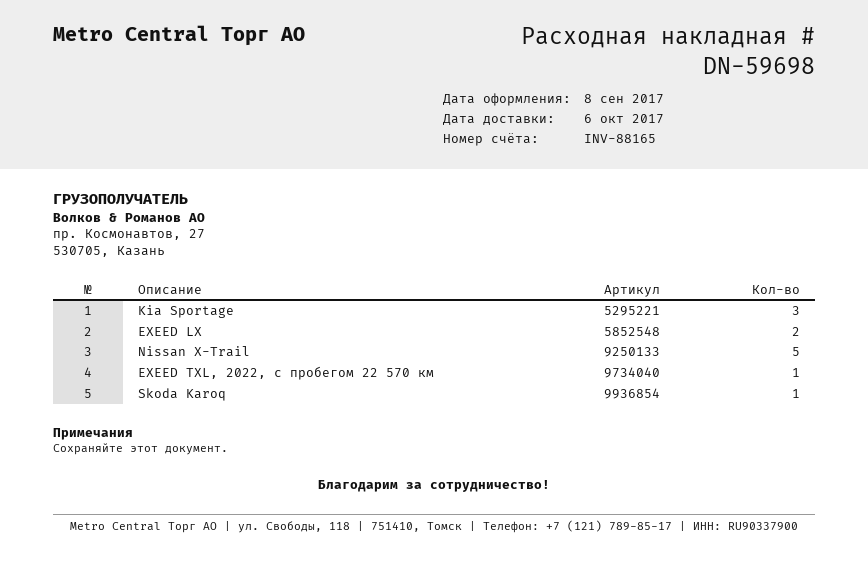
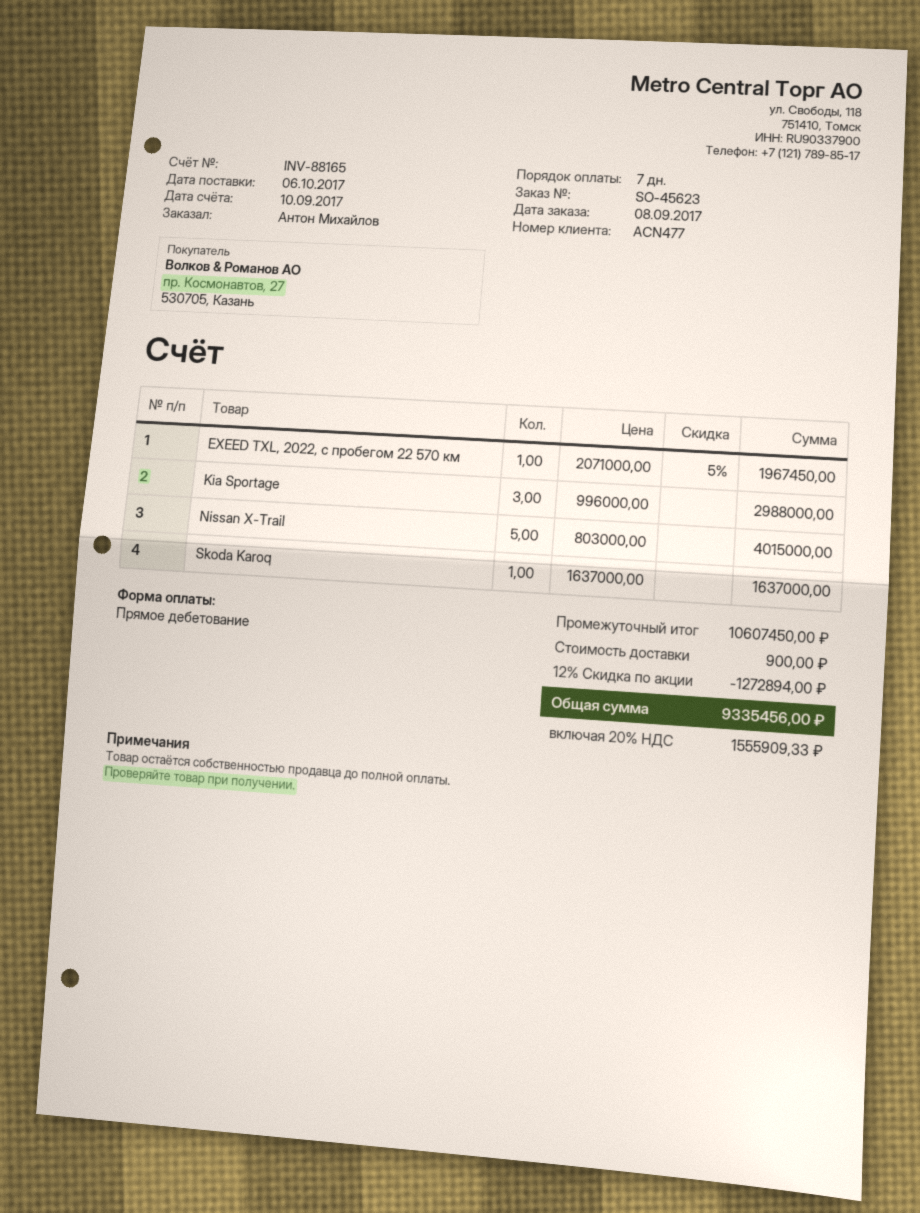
EXEED LX: 2 -> none

